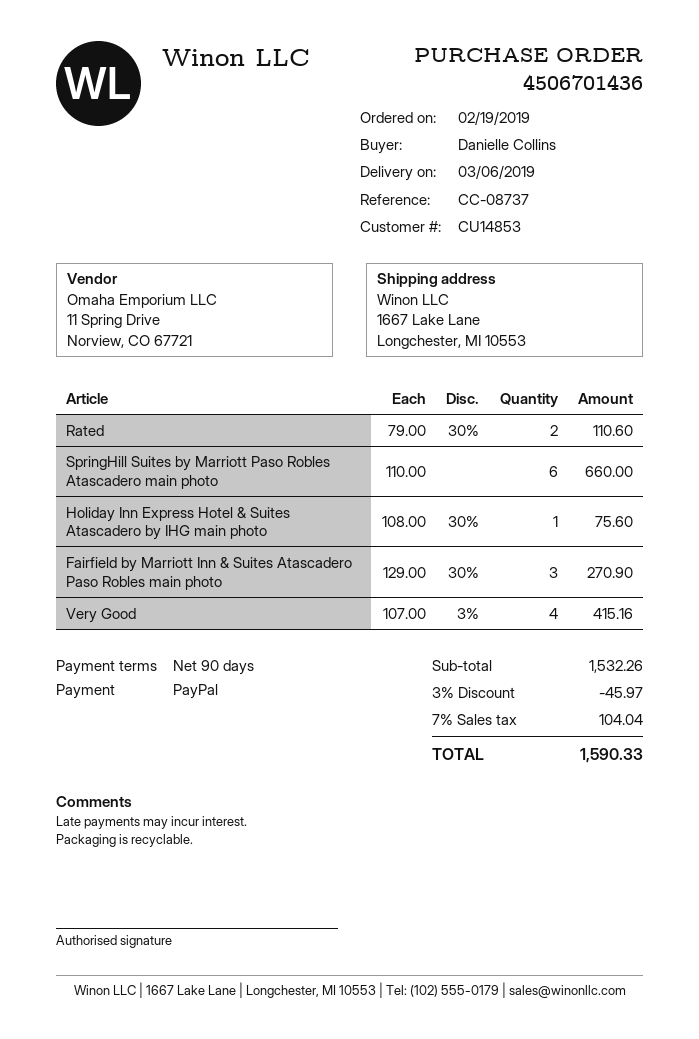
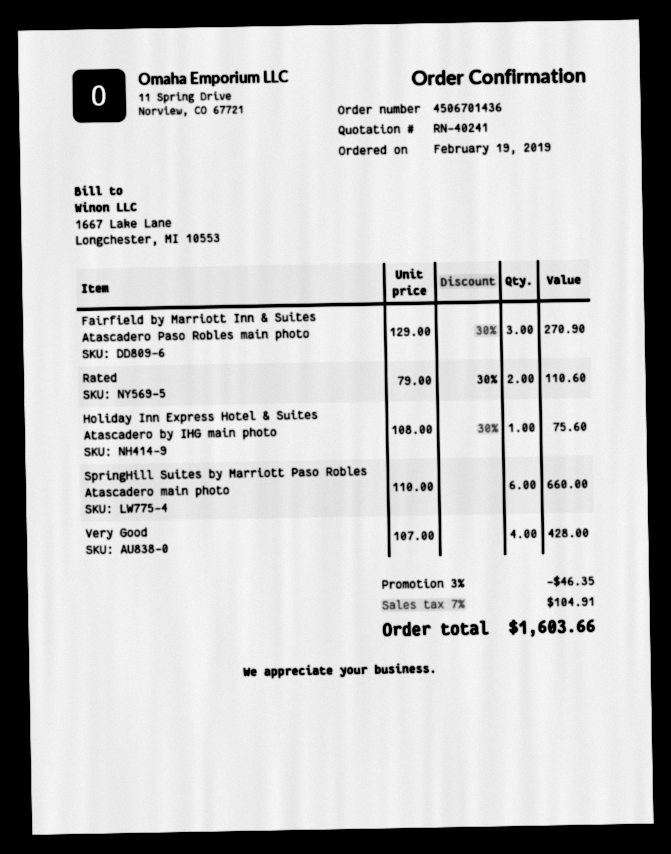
Very Good: 4 x 107.00 - 3% = 415.16 -> 4 x 107.00 = 428.00
discount: 3% = 45.97 -> 3% = 46.35
tax: 7% = 104.04 -> 7% = 104.91
total: 1590.33 -> 1603.66

